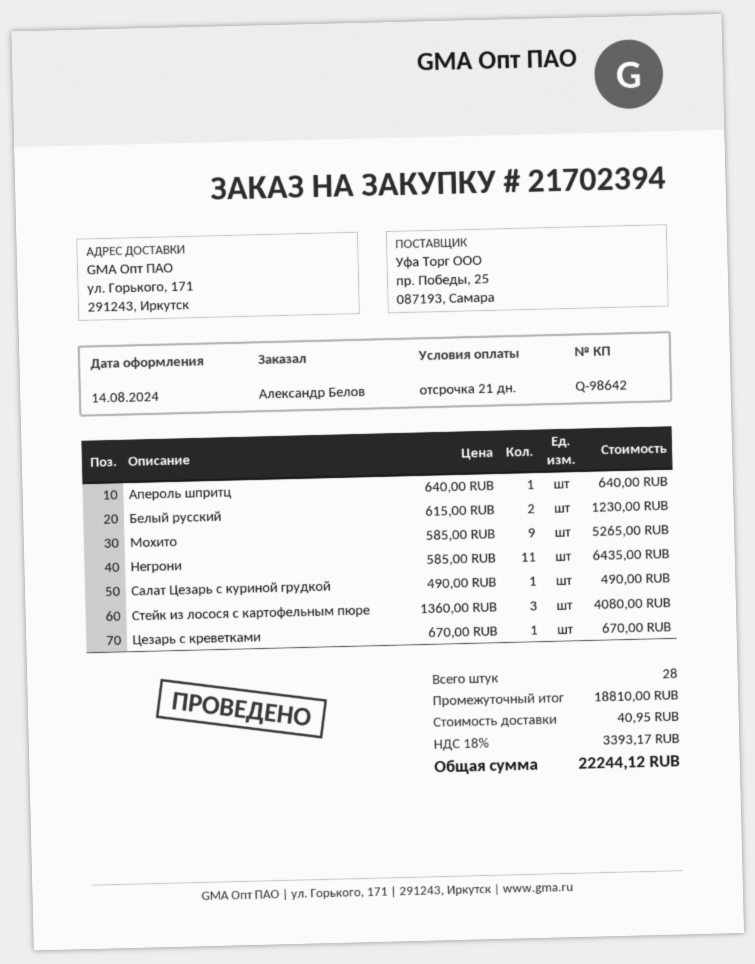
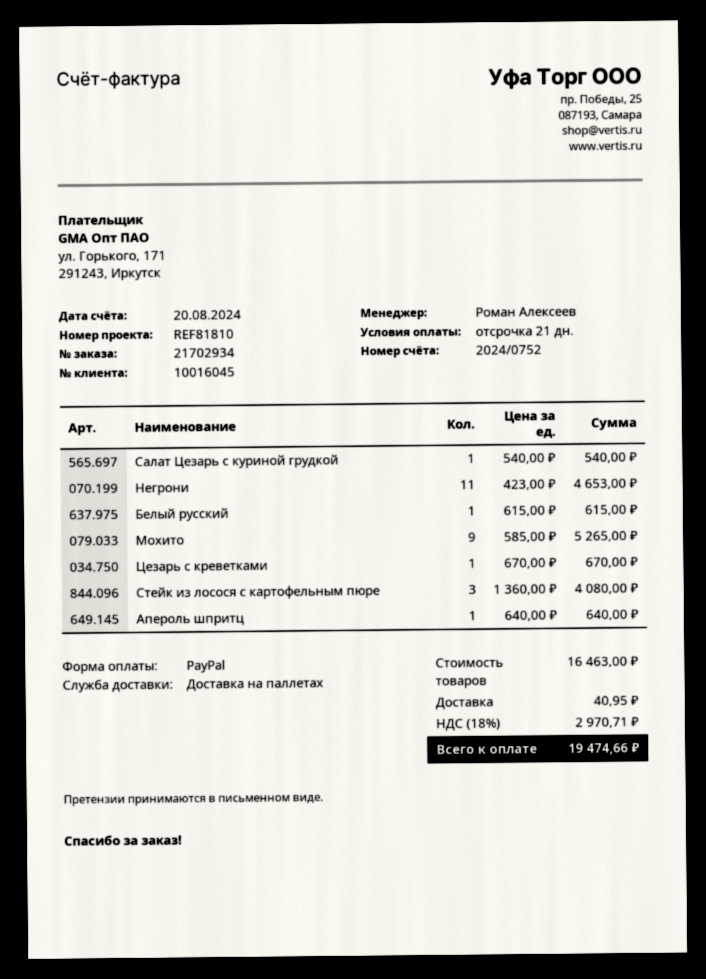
order number: 21702394 -> 21702934
Белый русский: 2 x 615.00 = 1230.00 -> 1 x 615.00 = 615.00
Негрони: 11 x 585.00 = 6435.00 -> 11 x 423.00 = 4653.00
Салат Цезарь с куриной грудкой: 1 x 490.00 = 490.00 -> 1 x 540.00 = 540.00
subtotal: 18810.00 -> 16463.00
tax: 18% = 3393.17 -> 18% = 2970.71
total: 22244.12 -> 19474.66

